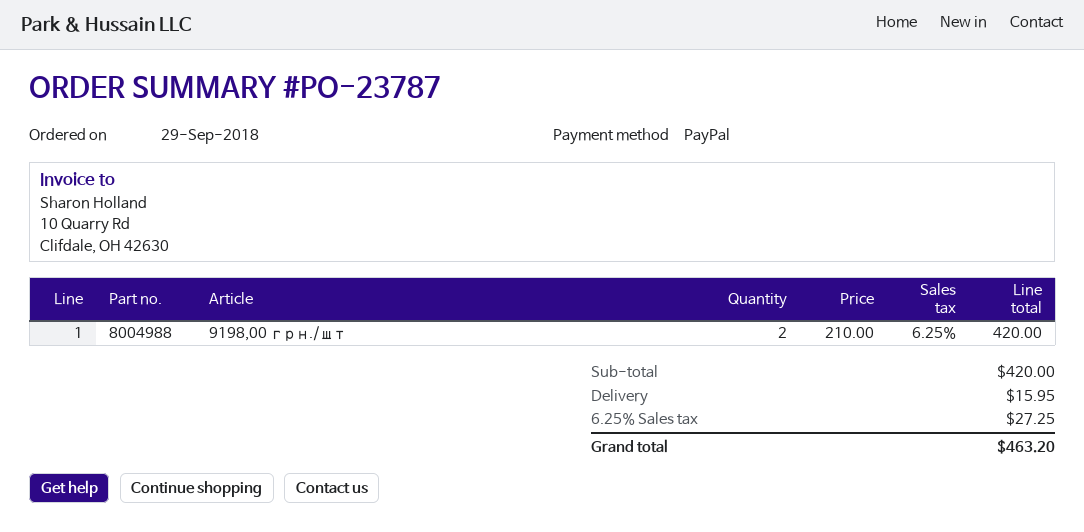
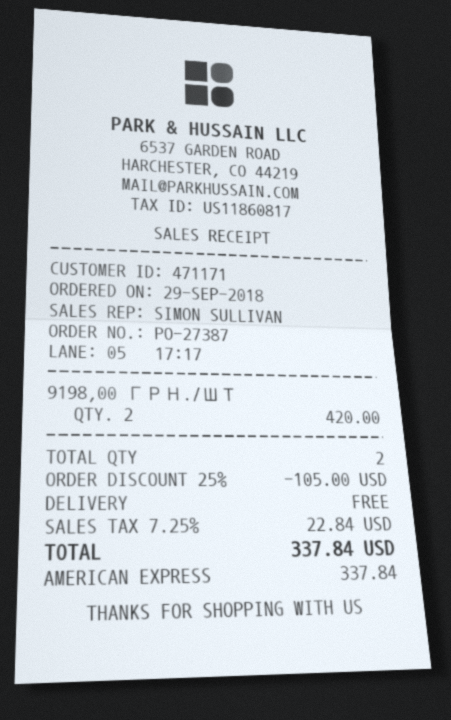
order number: PO-23787 -> PO-27387
payment method: PayPal -> American Express
discount: none -> 25% = 105.00
shipping: 15.95 -> 0.00
tax: 6.25% = 27.25 -> 7.25% = 22.84
total: 463.20 -> 337.84

